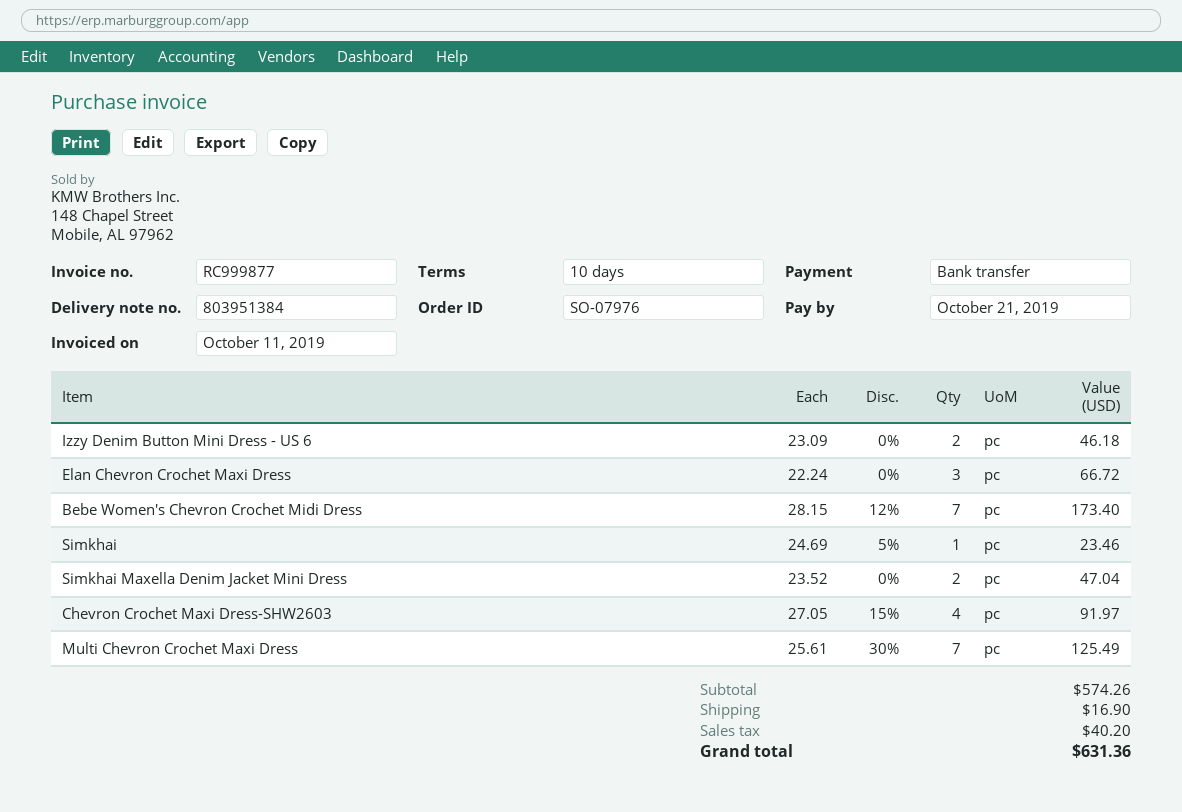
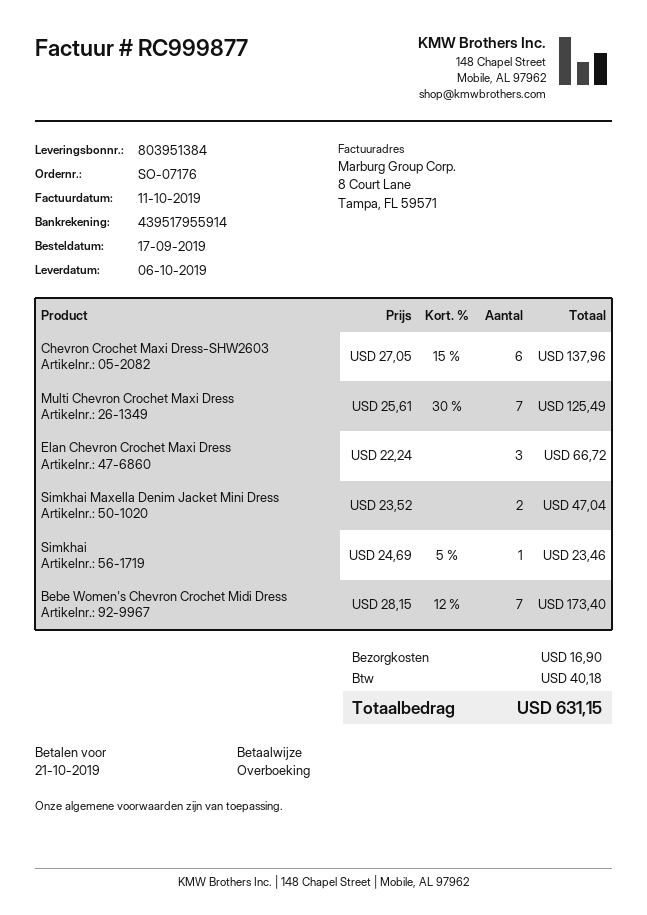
order number: SO-07976 -> SO-07176
Izzy Denim Button Mini Dress - US 6: 2 x 23.09 = 46.18 -> none
Chevron Crochet Maxi Dress-SHW2603: 4 x 27.05 - 15% = 91.97 -> 6 x 27.05 - 15% = 137.96
tax: 40.20 -> 40.18
total: 631.36 -> 631.15

